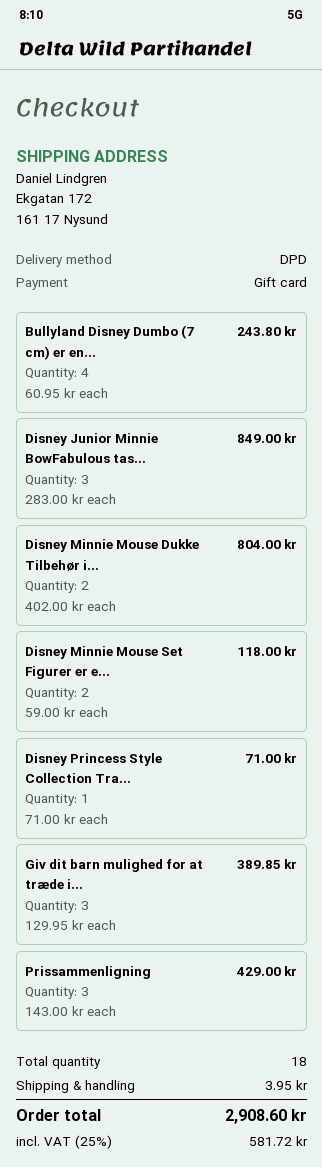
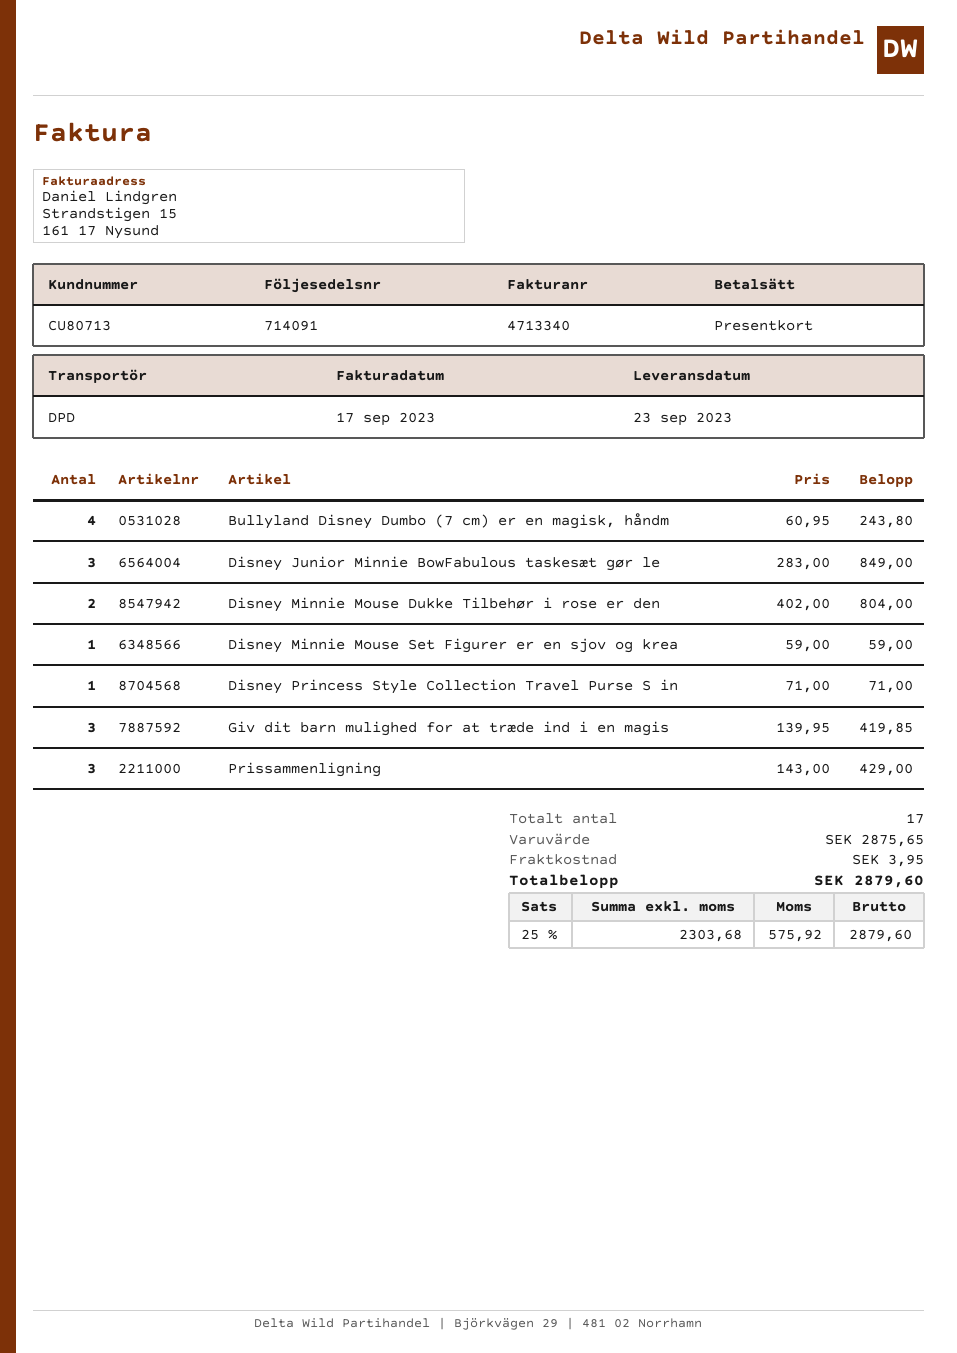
Disney Minnie Mouse Set Figurer er e...: 2 x 59.00 = 118.00 -> 1 x 59.00 = 59.00
Giv dit barn mulighed for at træde i...: 3 x 129.95 = 389.85 -> 3 x 139.95 = 419.85
total quantity: 18 -> 17
tax: 25% = 581.72 -> 25% = 575.92
total: 2908.60 -> 2879.60

